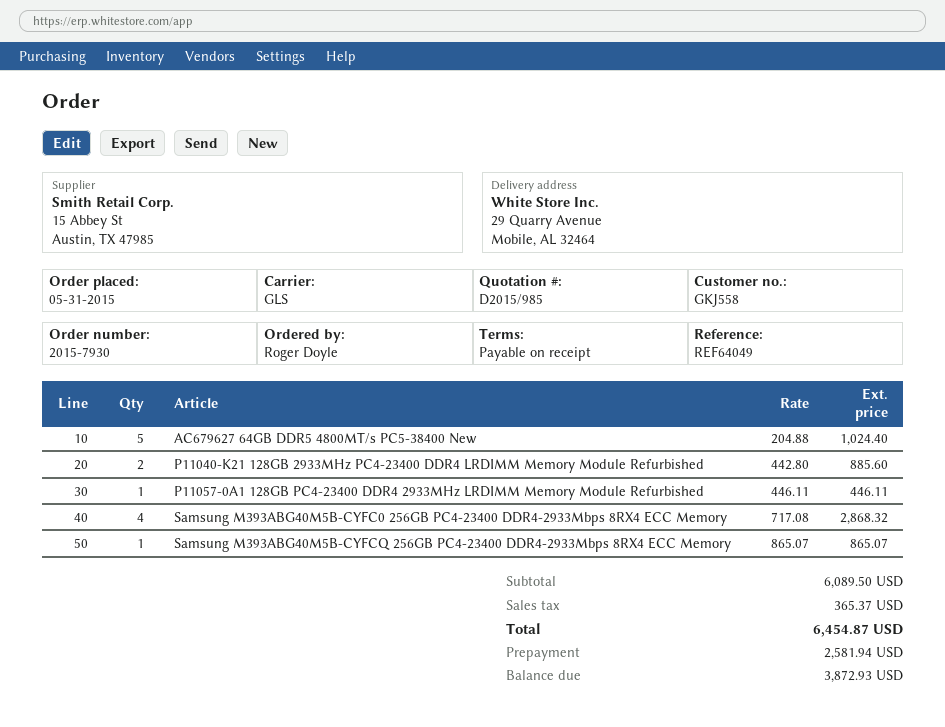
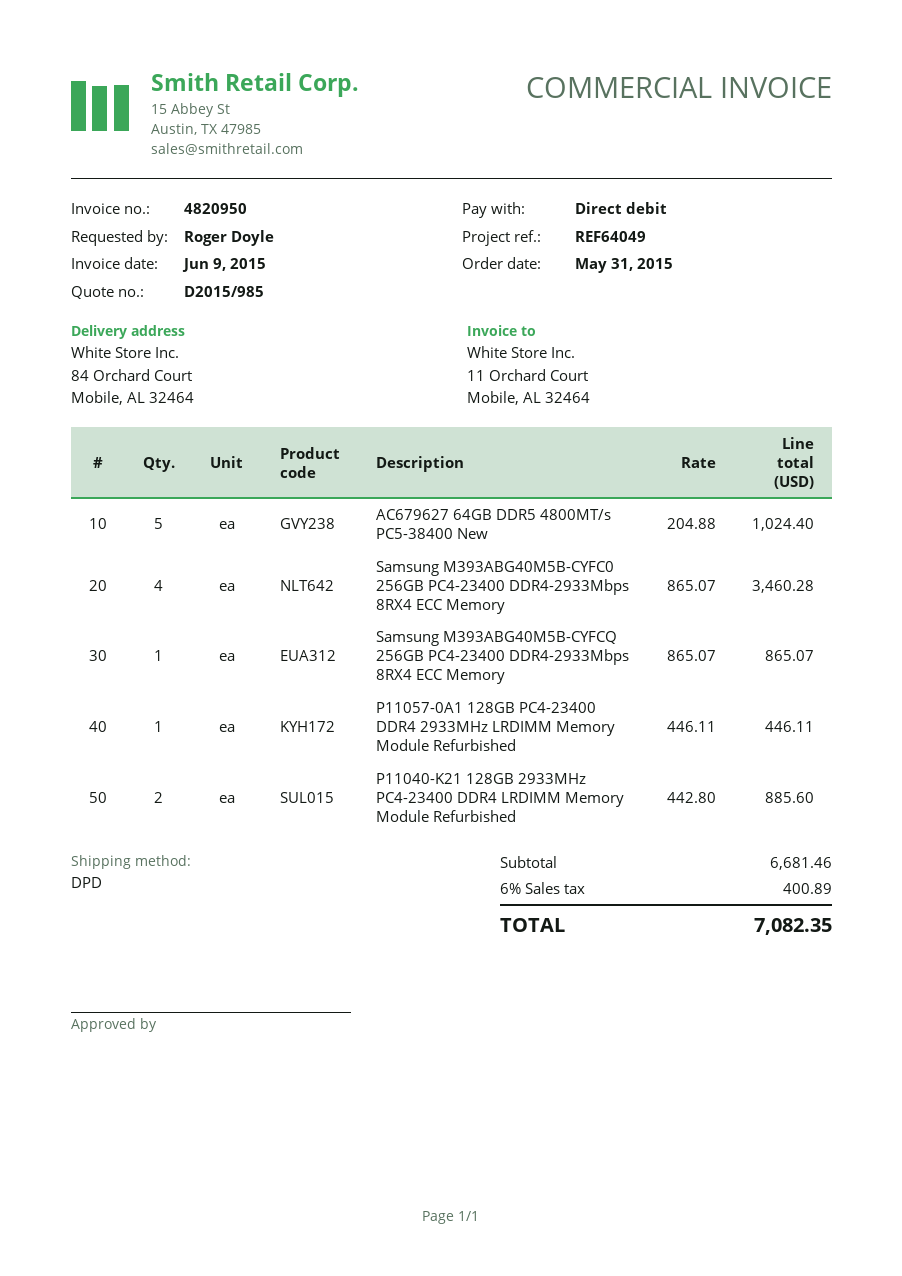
shipping method: GLS -> DPD
ship to: 29 Quarry Avenue, Mobile, AL 32464 -> 84 Orchard Court, Mobile, AL 32464
Samsung M393ABG40M5B-CYFC0 256GB PC4-23400 DDR4-2933Mbps 8RX4 ECC Memory: 4 x 717.08 = 2868.32 -> 4 x 865.07 = 3460.28
subtotal: 6089.50 -> 6681.46
tax: 365.37 -> 400.89
total: 6454.87 -> 7082.35

